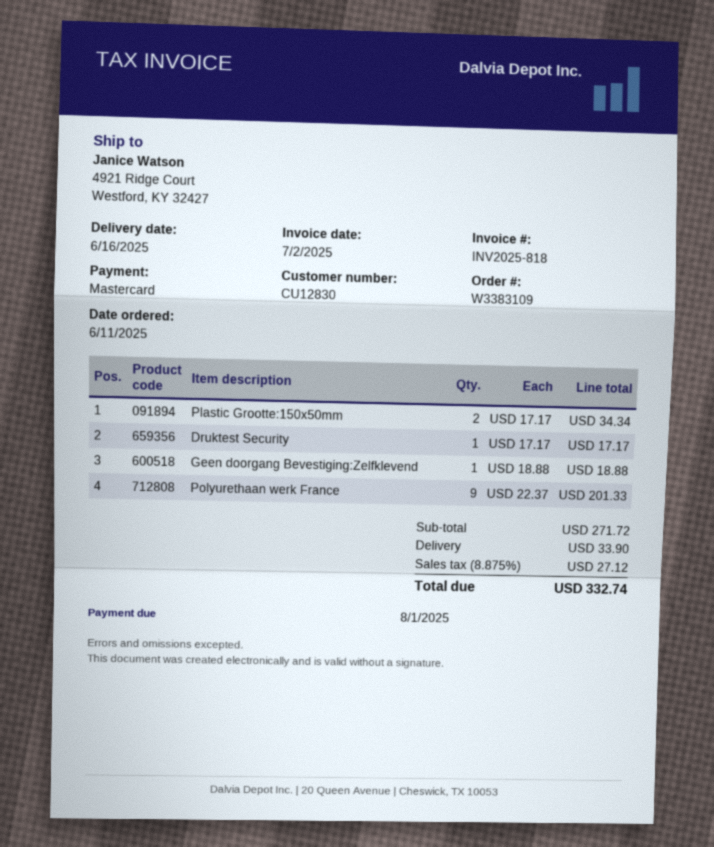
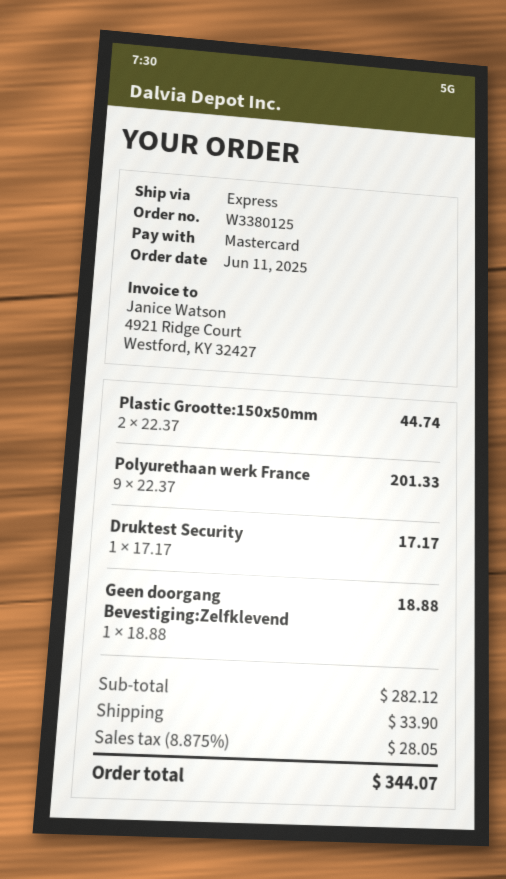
order number: W3383109 -> W3380125
Plastic Grootte:150x50mm: 2 x 17.17 = 34.34 -> 2 x 22.37 = 44.74
subtotal: 271.72 -> 282.12
tax: 8.875% = 27.12 -> 8.875% = 28.05
total: 332.74 -> 344.07

